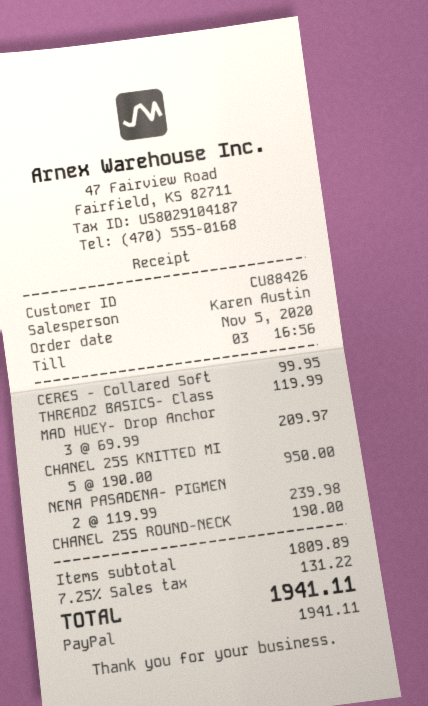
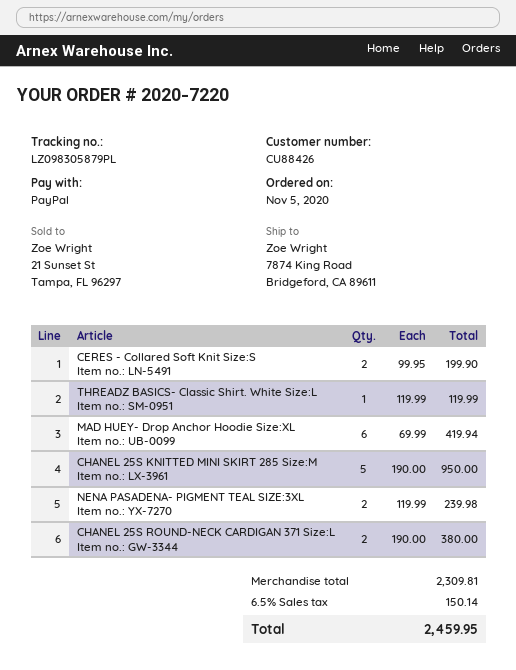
CERES - Collared Soft: 1 x 99.95 = 99.95 -> 2 x 99.95 = 199.90
MAD HUEY- Drop Anchor: 3 x 69.99 = 209.97 -> 6 x 69.99 = 419.94
CHANEL 25S ROUND-NECK: 1 x 190.00 = 190.00 -> 2 x 190.00 = 380.00
subtotal: 1809.89 -> 2309.81
tax: 7.25% = 131.22 -> 6.5% = 150.14
total: 1941.11 -> 2459.95

